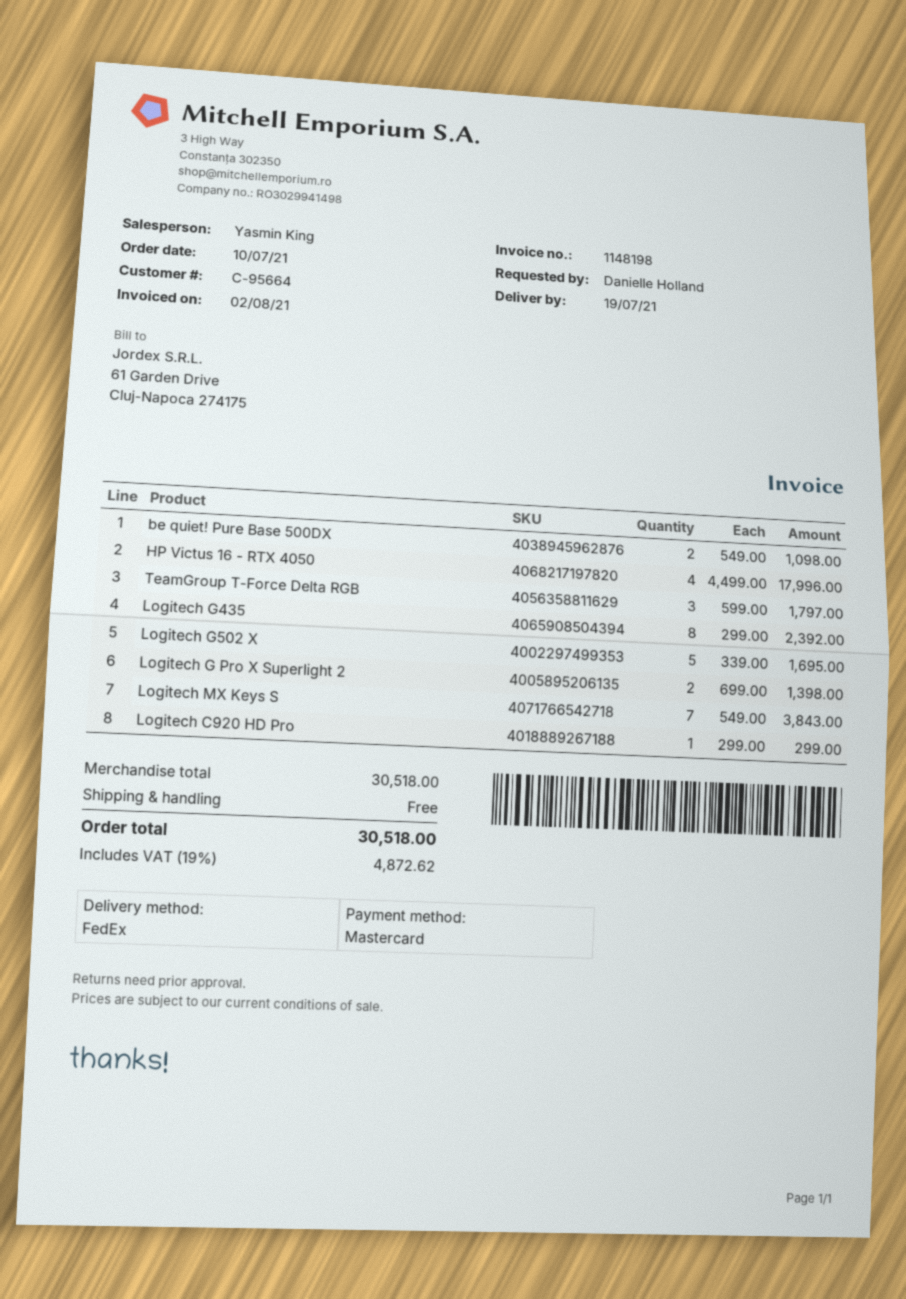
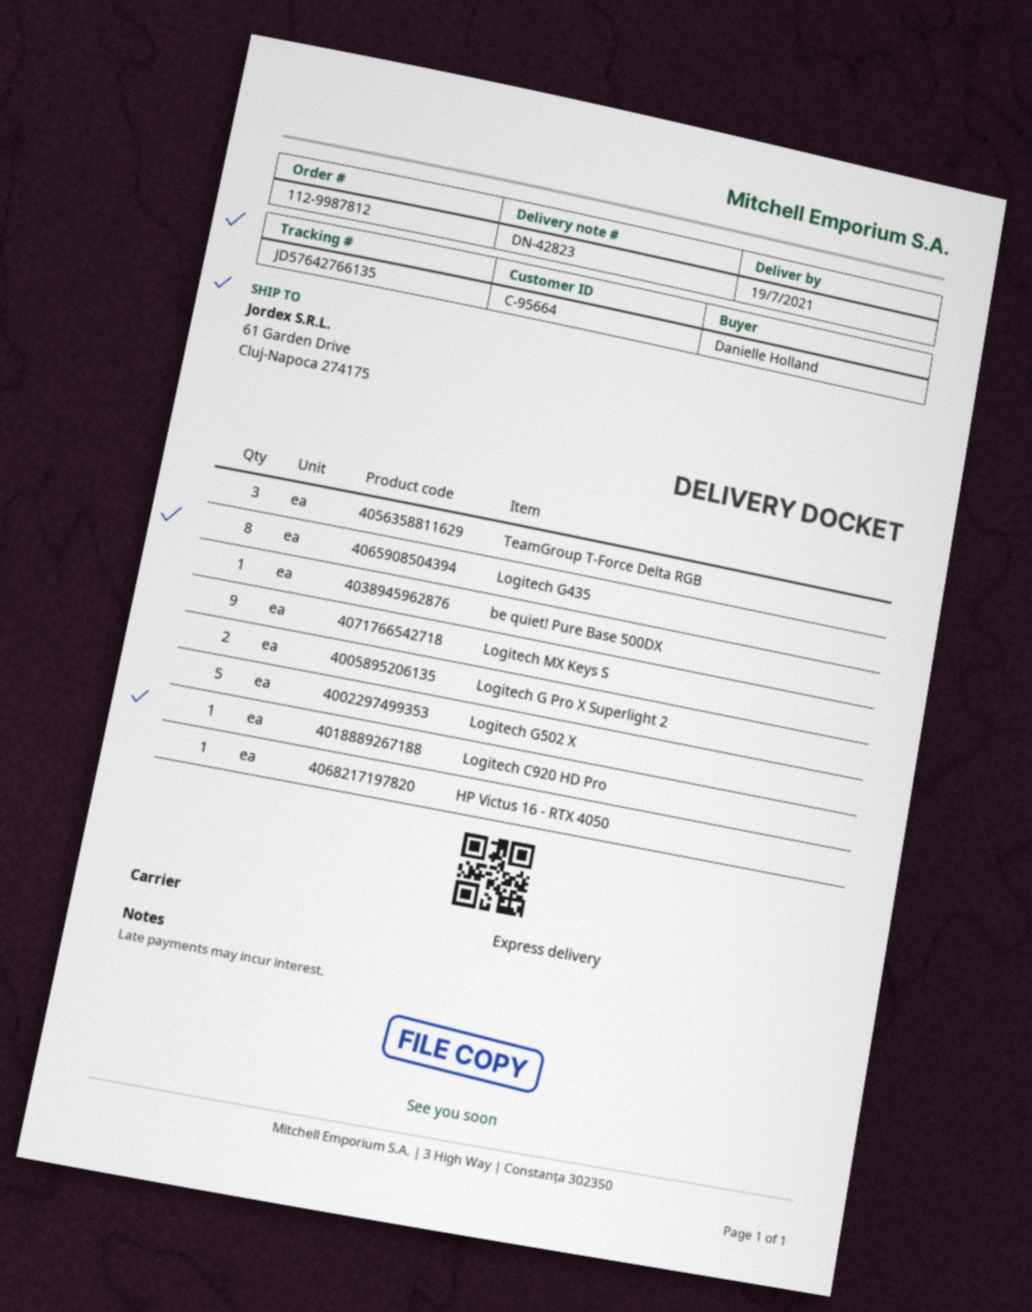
shipping method: FedEx -> express
be quiet! Pure Base 500DX: 2 -> 1
HP Victus 16 - RTX 4050: 4 -> 1
Logitech MX Keys S: 7 -> 9

